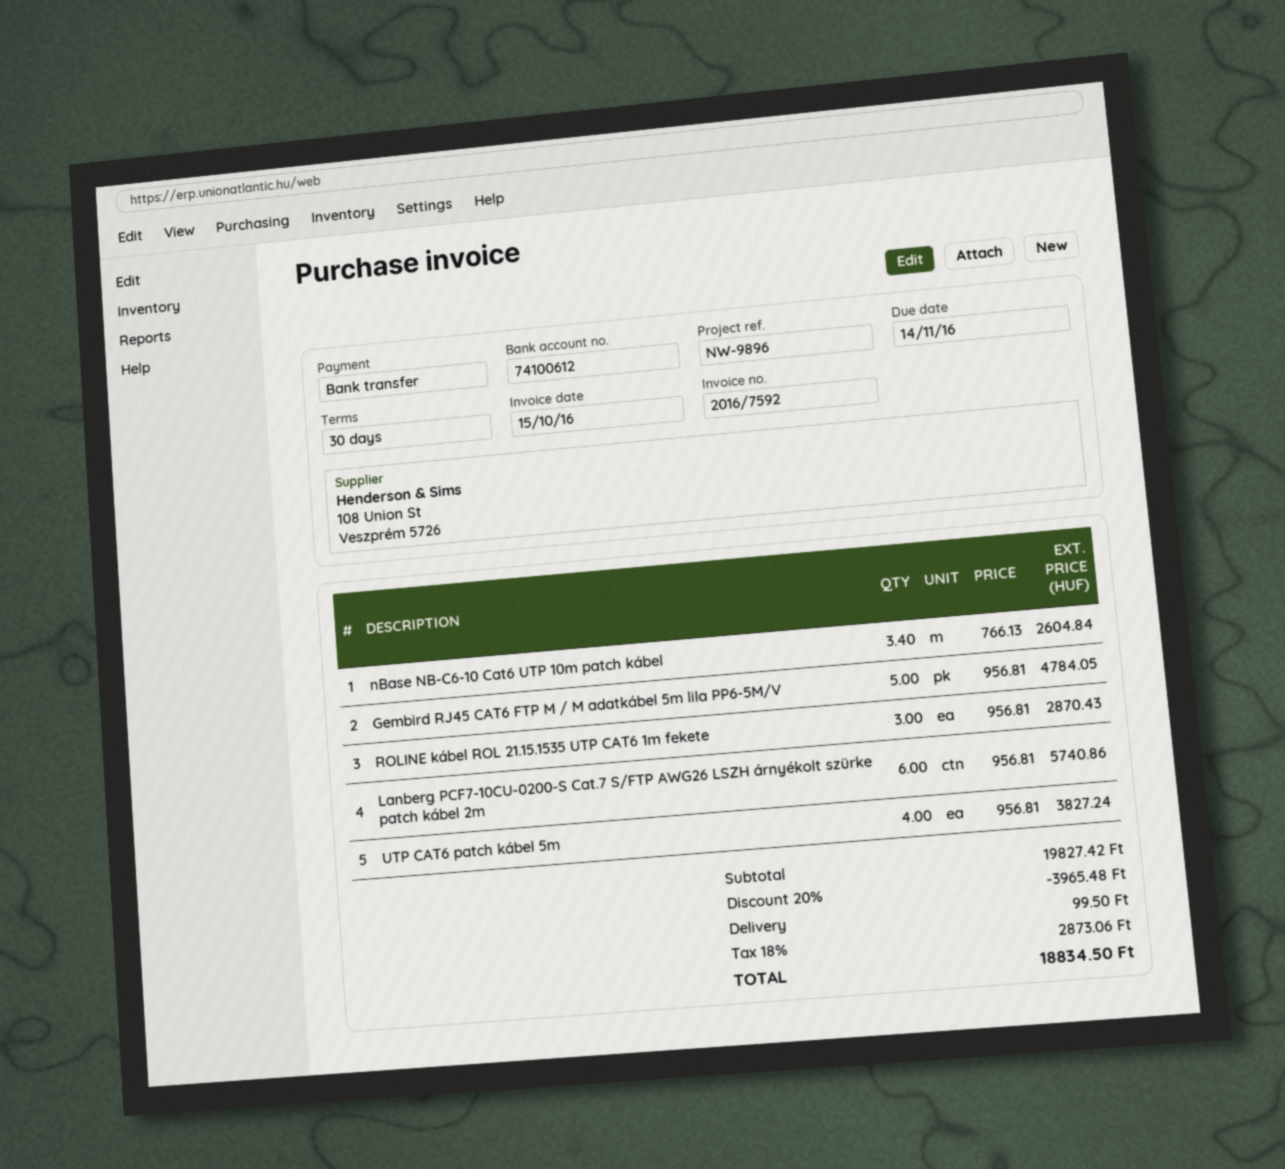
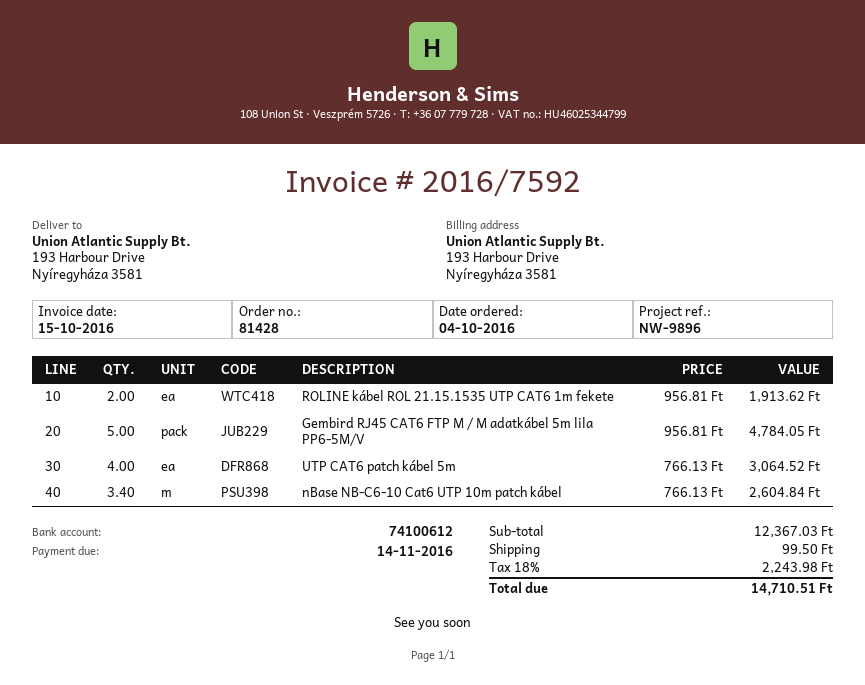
ROLINE kábel ROL 21.15.1535 UTP CAT6 1m fekete: 3 x 956.81 = 2870.43 -> 2 x 956.81 = 1913.62
Lanberg PCF7-10CU-0200-S Cat.7 S/FTP AWG26 LSZH árnyékolt szürke patch kábel 2m: 6 x 956.81 = 5740.86 -> none
UTP CAT6 patch kábel 5m: 4 x 956.81 = 3827.24 -> 4 x 766.13 = 3064.52
subtotal: 19827.42 -> 12367.03
discount: 20% = 3965.48 -> none
tax: 18% = 2873.06 -> 18% = 2243.98
total: 18834.50 -> 14710.51

